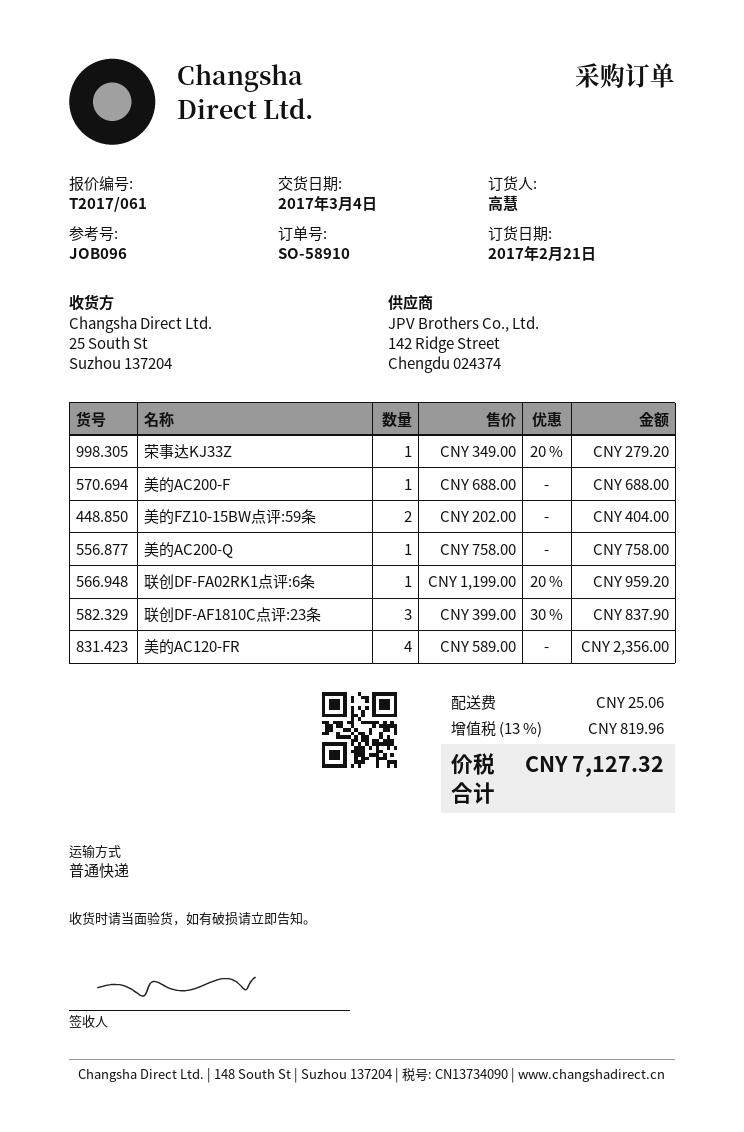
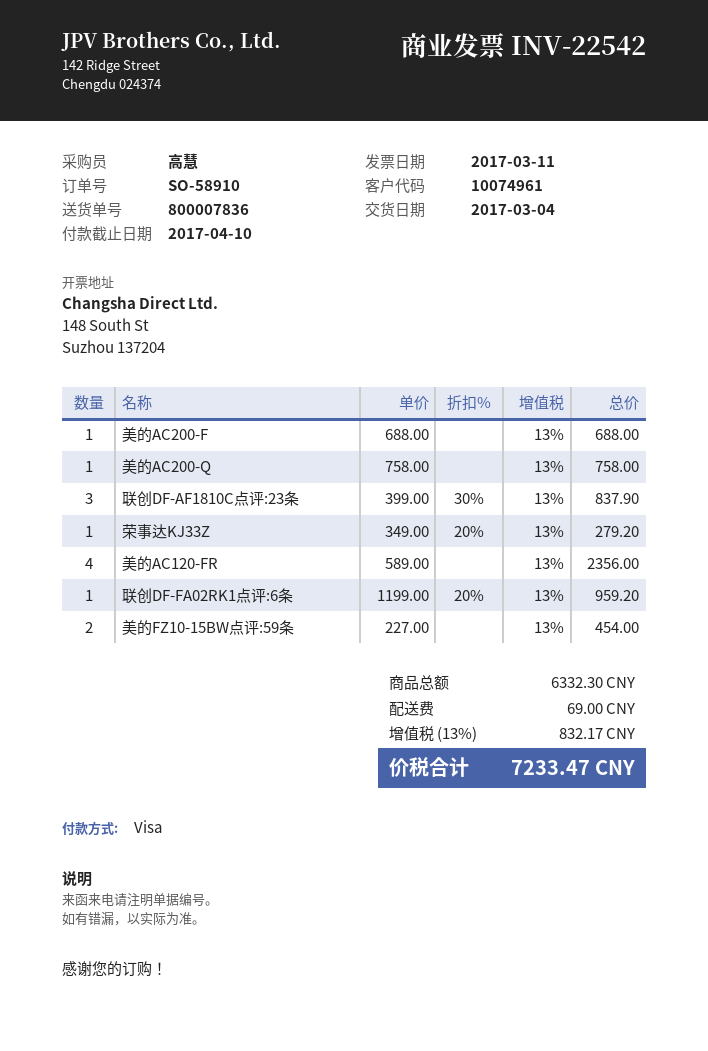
美的FZ10-15BW点评:59条: 2 x 202.00 = 404.00 -> 2 x 227.00 = 454.00
shipping: 25.06 -> 69.00
tax: 13% = 819.96 -> 13% = 832.17
total: 7127.32 -> 7233.47

